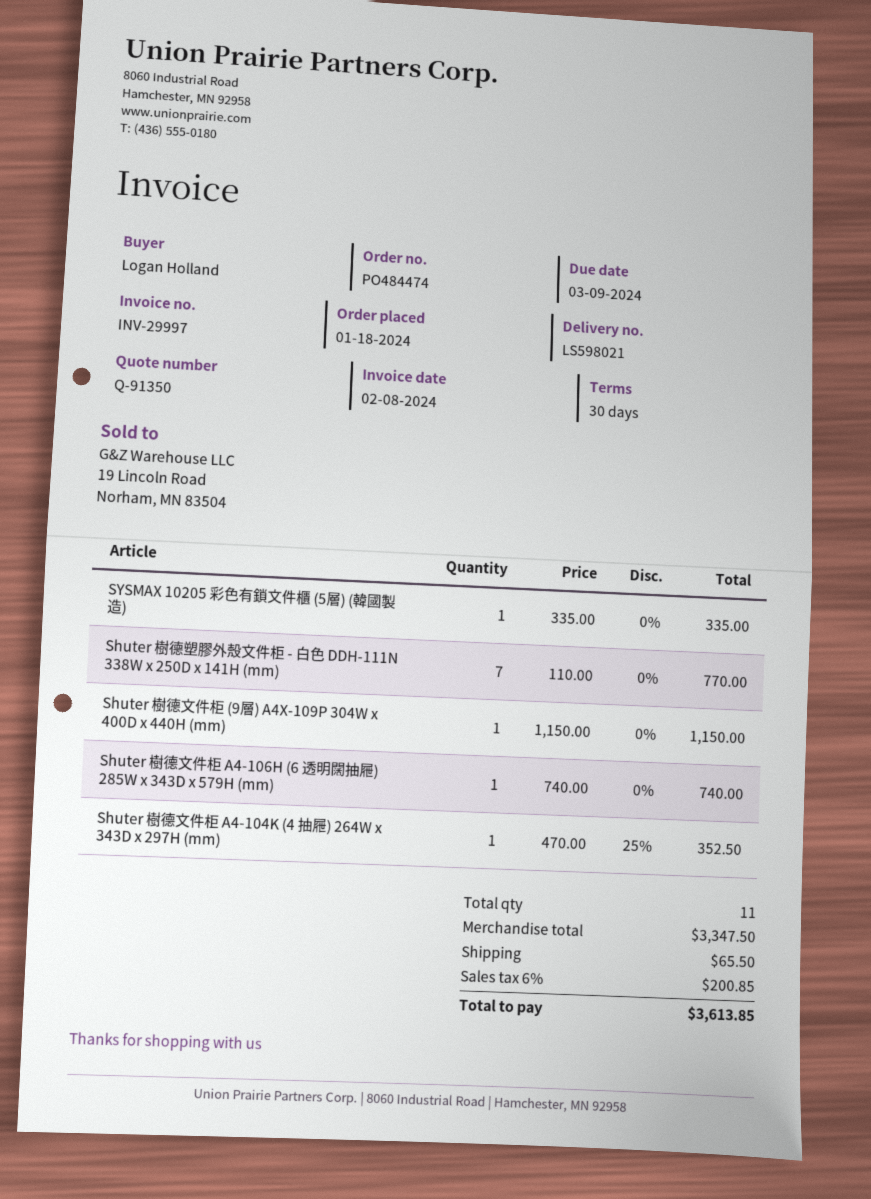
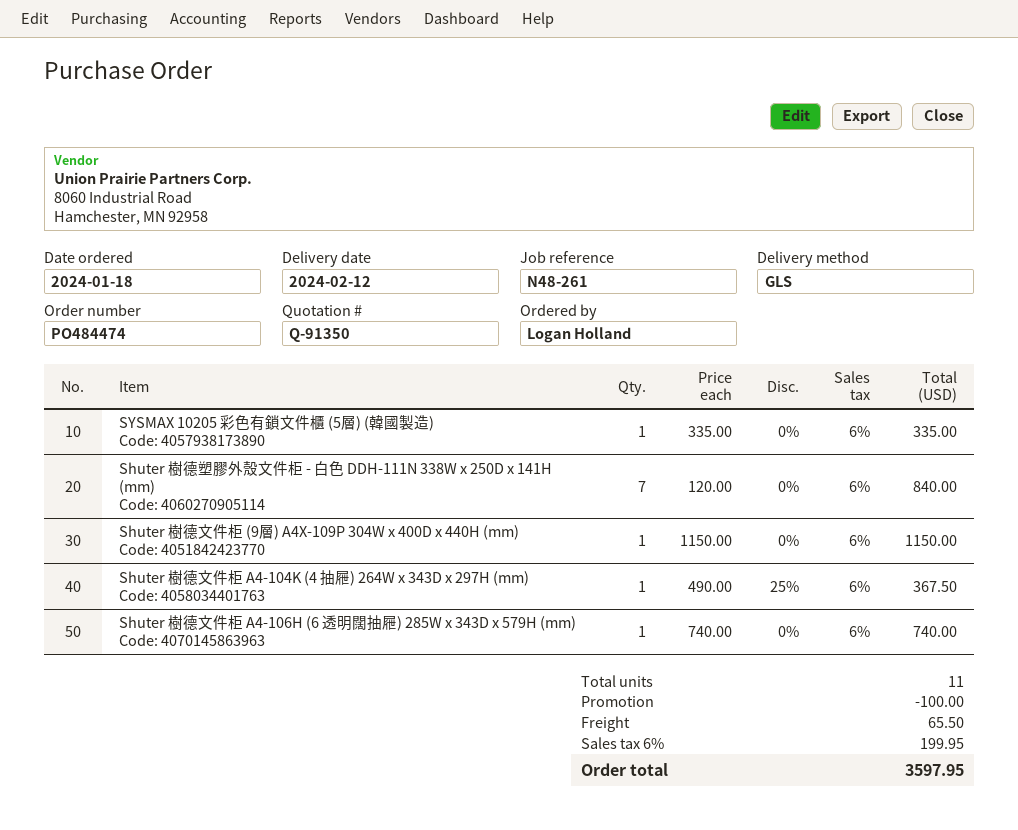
Shuter 樹德塑膠外殼文件柜 - 白色 DDH-111N 338W x 250D x 141H (mm): 7 x 110.00 = 770.00 -> 7 x 120.00 = 840.00
Shuter 樹德文件柜 A4-104K (4 抽屜) 264W x 343D x 297H (mm): 1 x 470.00 - 25% = 352.50 -> 1 x 490.00 - 25% = 367.50
discount: none -> 100.00
tax: 6% = 200.85 -> 6% = 199.95
total: 3613.85 -> 3597.95

